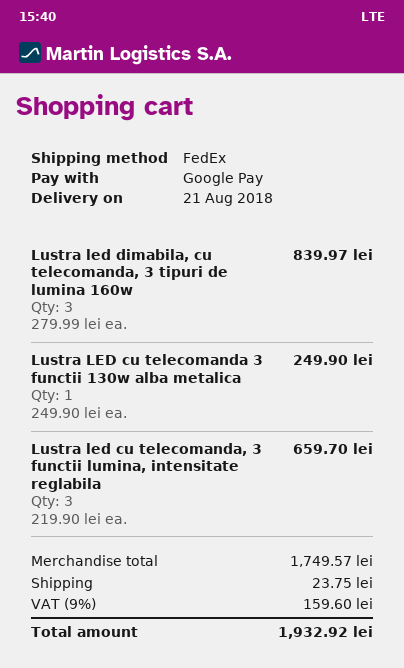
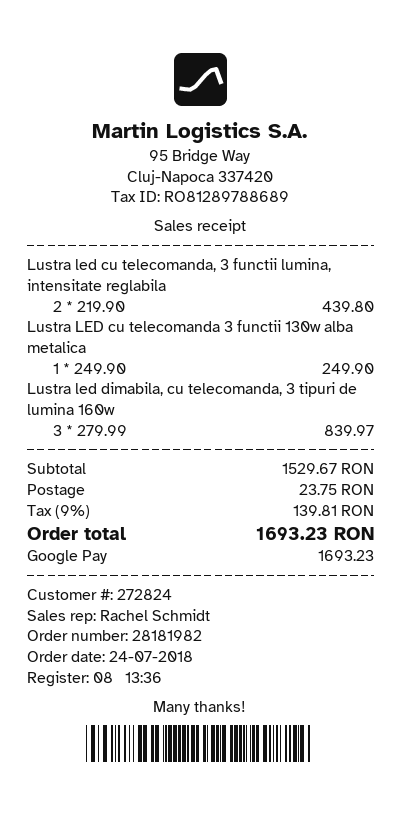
Lustra led cu telecomanda, 3 functii lumina, intensitate reglabila: 3 x 219.90 = 659.70 -> 2 x 219.90 = 439.80
subtotal: 1749.57 -> 1529.67
tax: 9% = 159.60 -> 9% = 139.81
total: 1932.92 -> 1693.23

